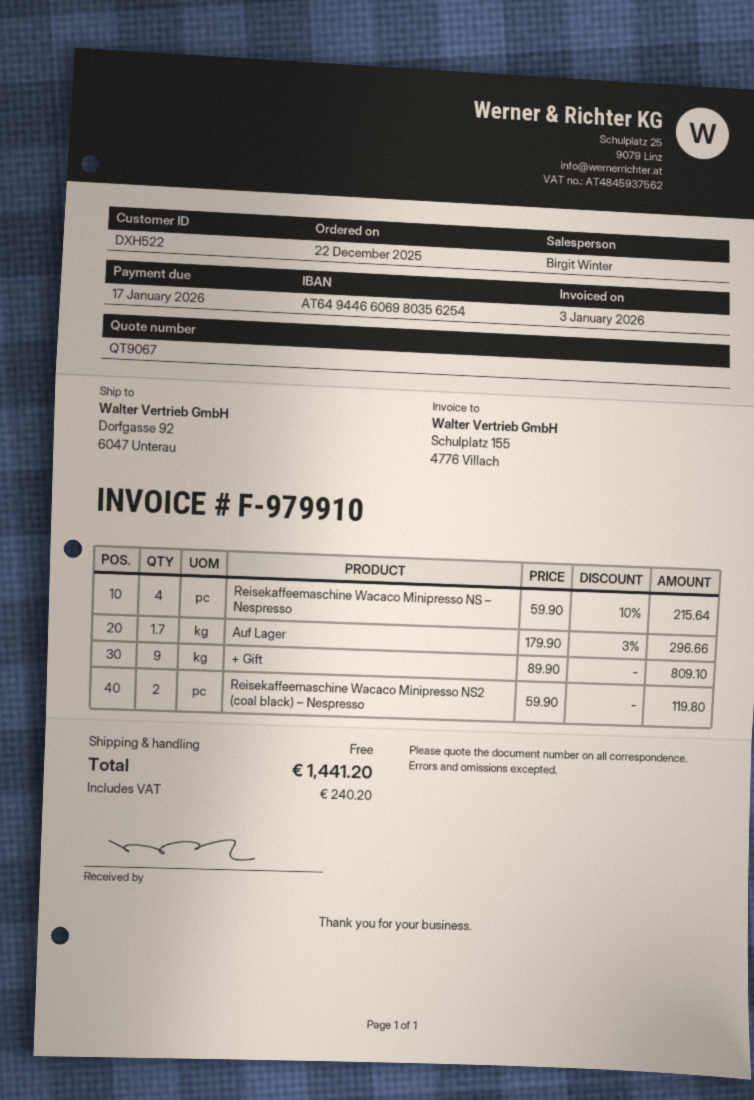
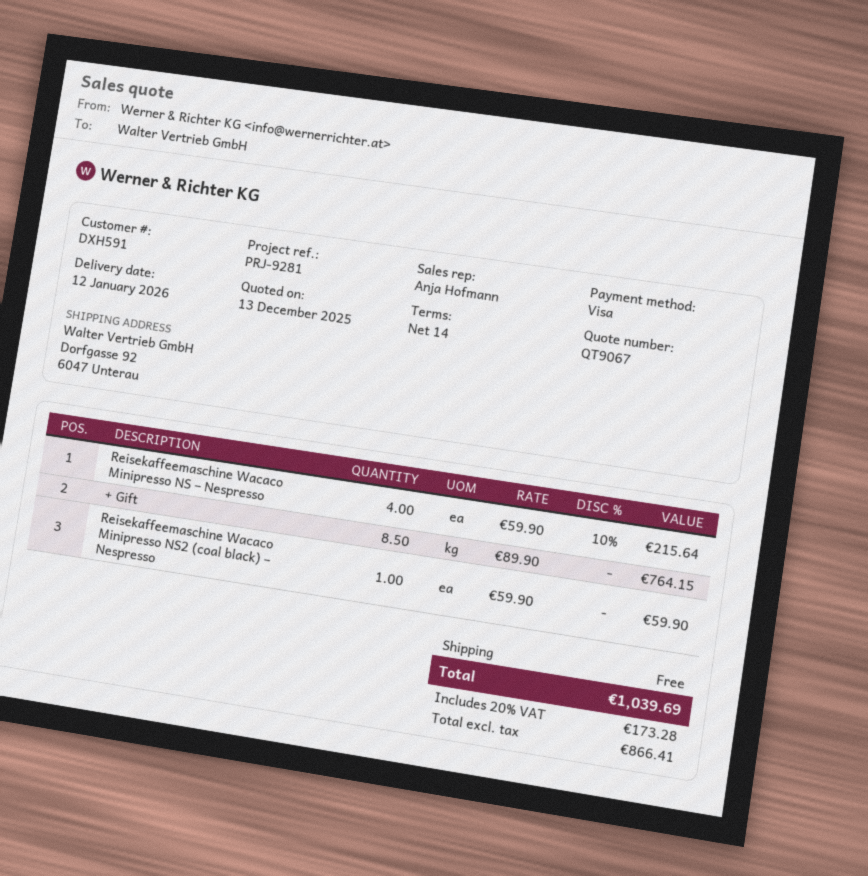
customer number: DXH522 -> DXH591
sales rep: Birgit Winter -> Anja Hofmann
Auf Lager: 1.7 x 179.90 - 3% = 296.66 -> none
+ Gift: 9 x 89.90 = 809.10 -> 8.5 x 89.90 = 764.15
Reisekaffeemaschine Wacaco Minipresso NS2 (coal black) – Nespresso: 2 x 59.90 = 119.80 -> 1 x 59.90 = 59.90
tax: 240.20 -> 173.28
total: 1441.20 -> 1039.69

